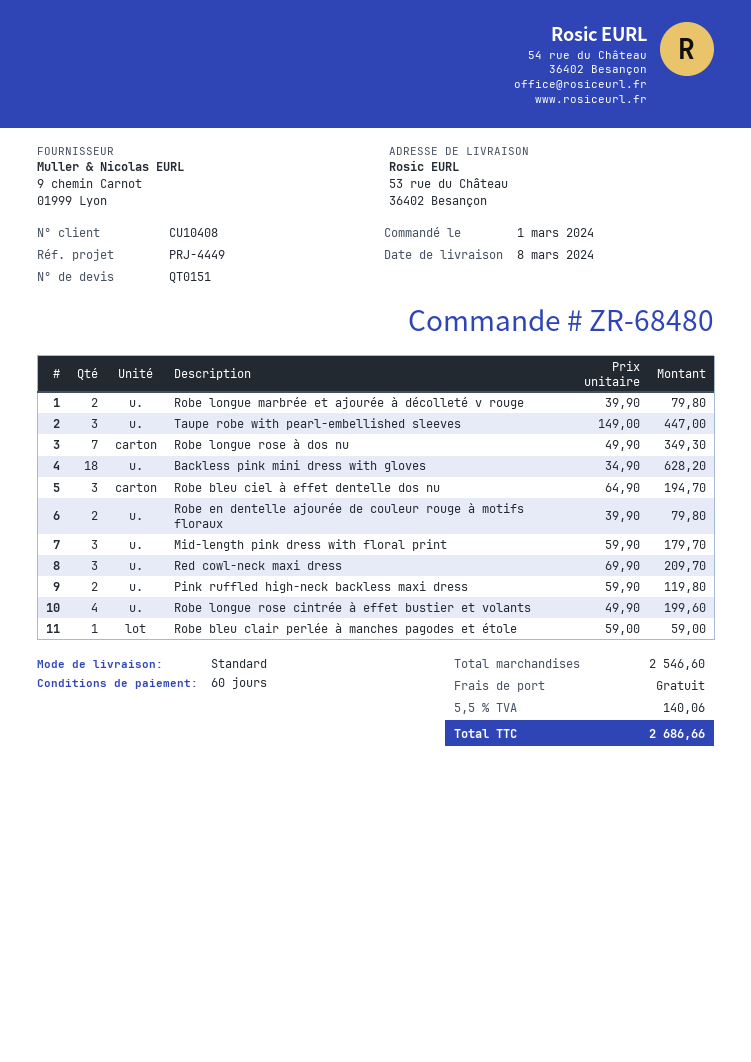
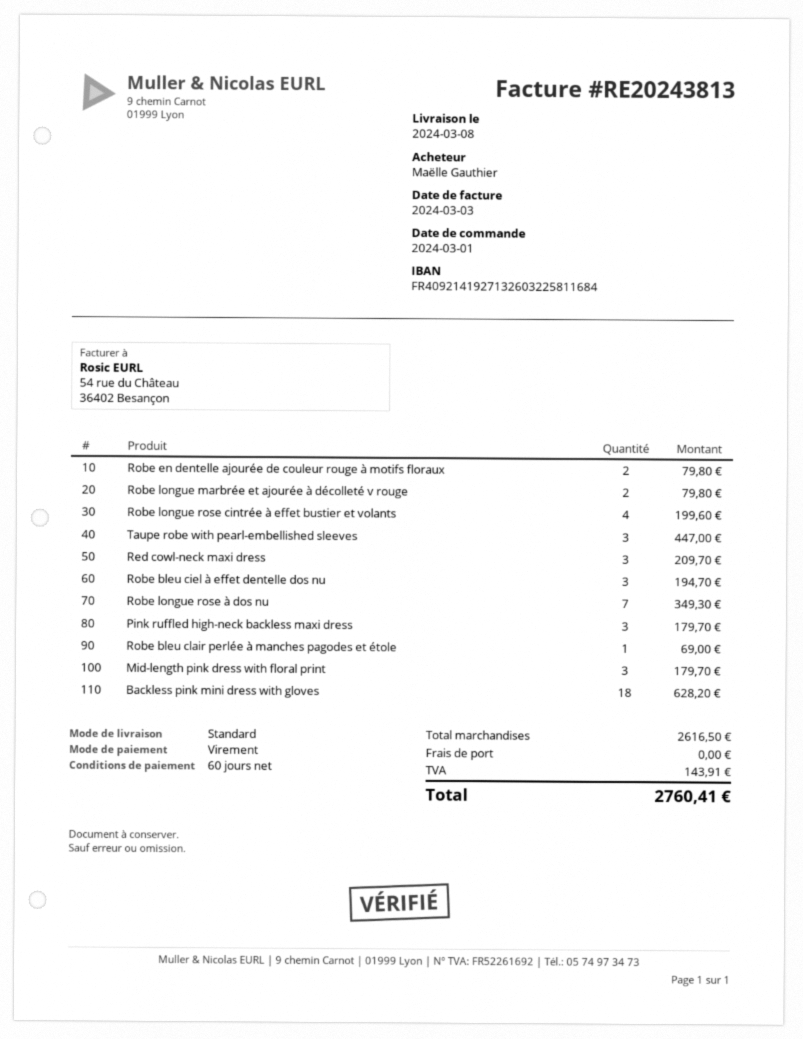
Pink ruffled high-neck backless maxi dress: 2 for 119.80 -> 3 for 179.70
Robe bleu clair perlée à manches pagodes et étole: 1 for 59.00 -> 1 for 69.00
subtotal: 2546.60 -> 2616.50
tax: 140.06 -> 143.91
total: 2686.66 -> 2760.41

